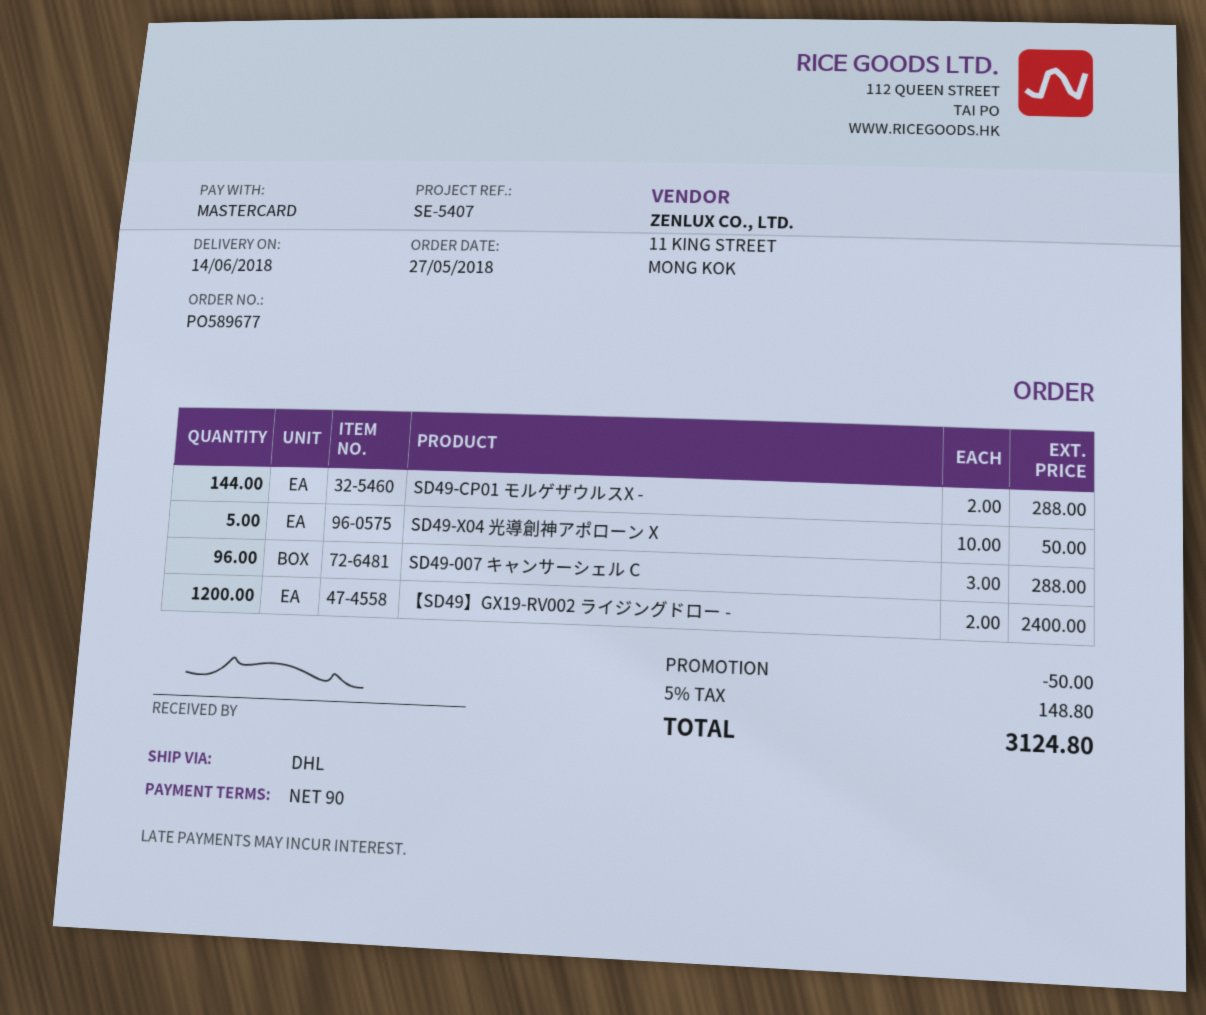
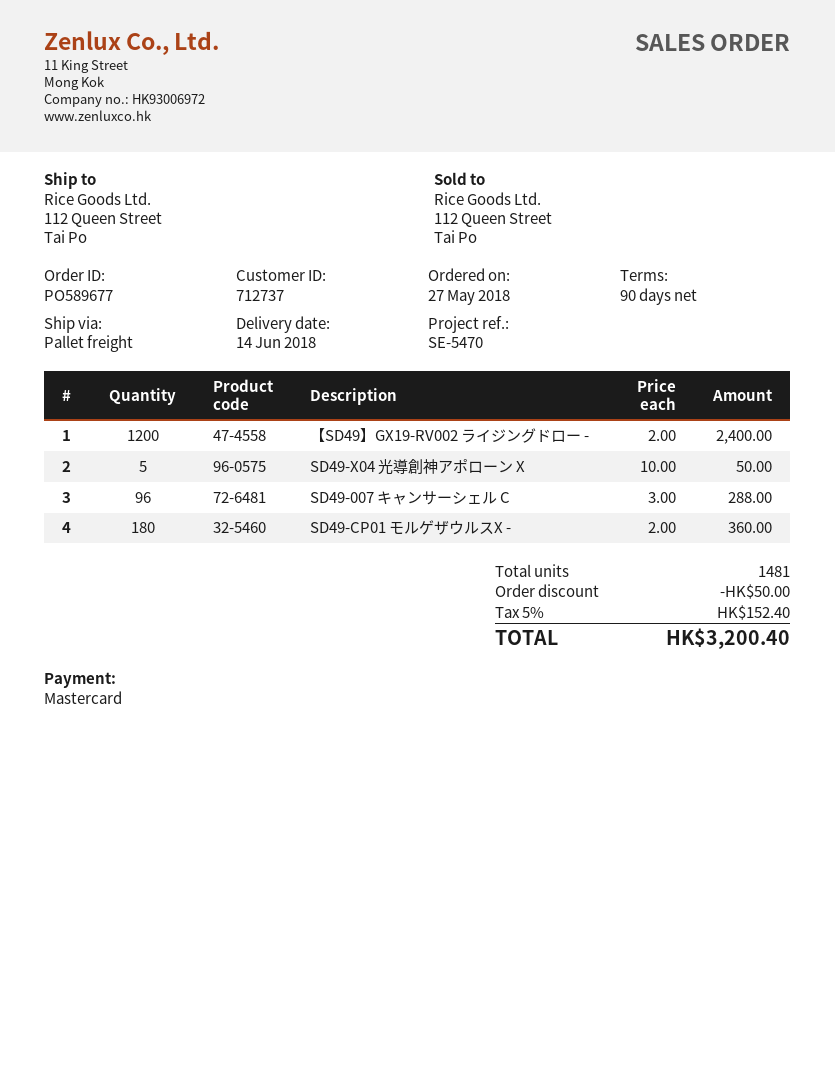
reference: SE-5407 -> SE-5470
shipping method: DHL -> pallet freight
SD49-CP01 モルゲザウルスX -: 144 x 2.00 = 288.00 -> 180 x 2.00 = 360.00
tax: 5% = 148.80 -> 5% = 152.40
total: 3124.80 -> 3200.40

